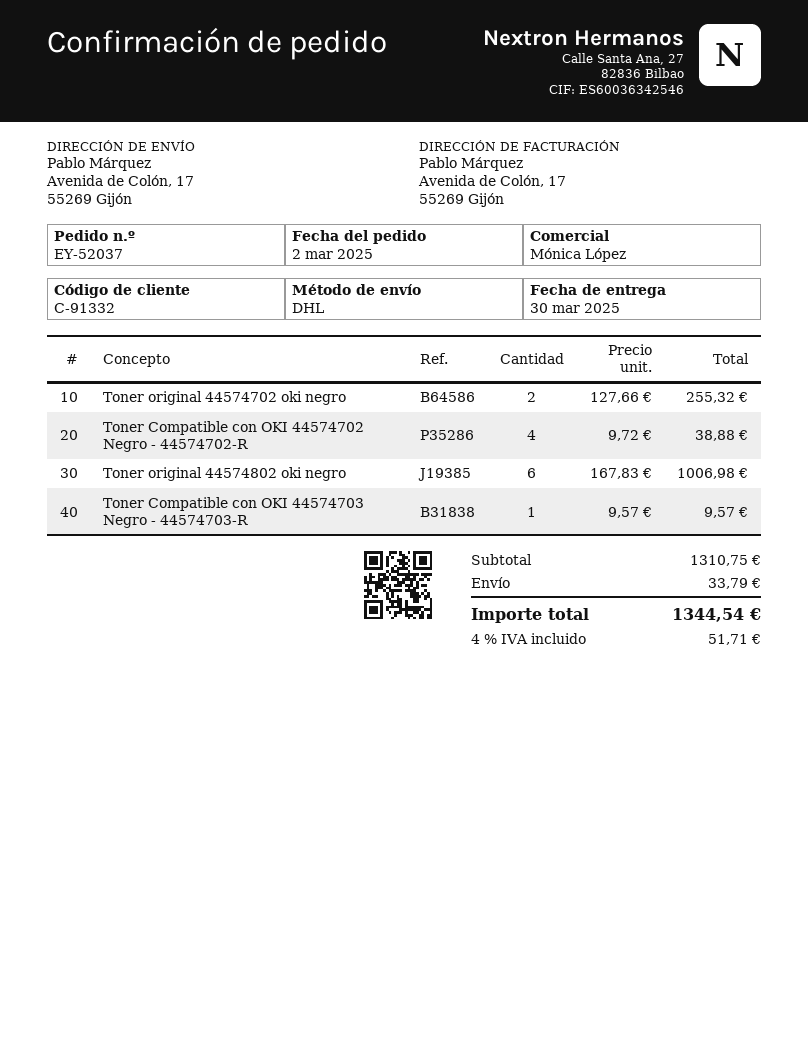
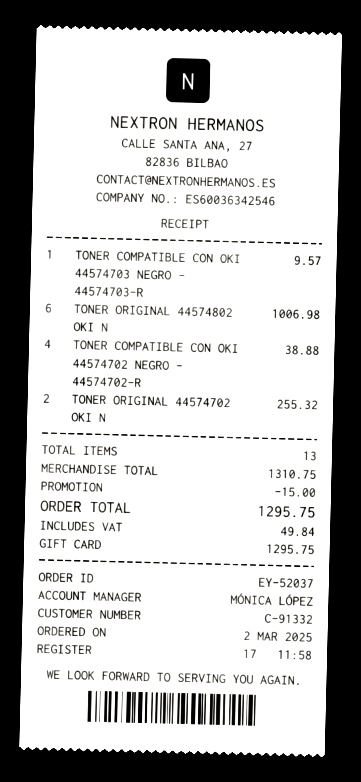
discount: none -> 15.00
shipping: 33.79 -> none
tax: 51.71 -> 49.84
total: 1344.54 -> 1295.75

